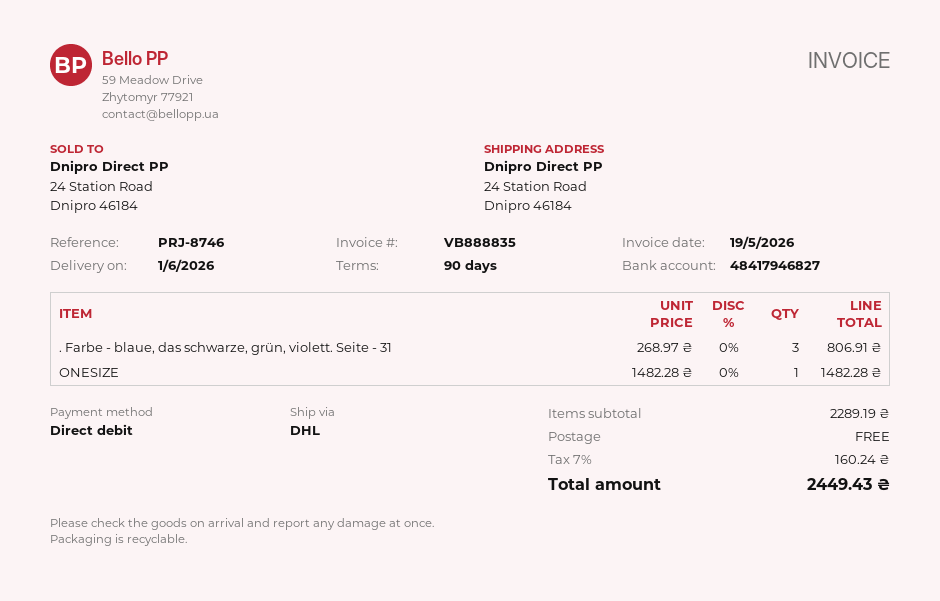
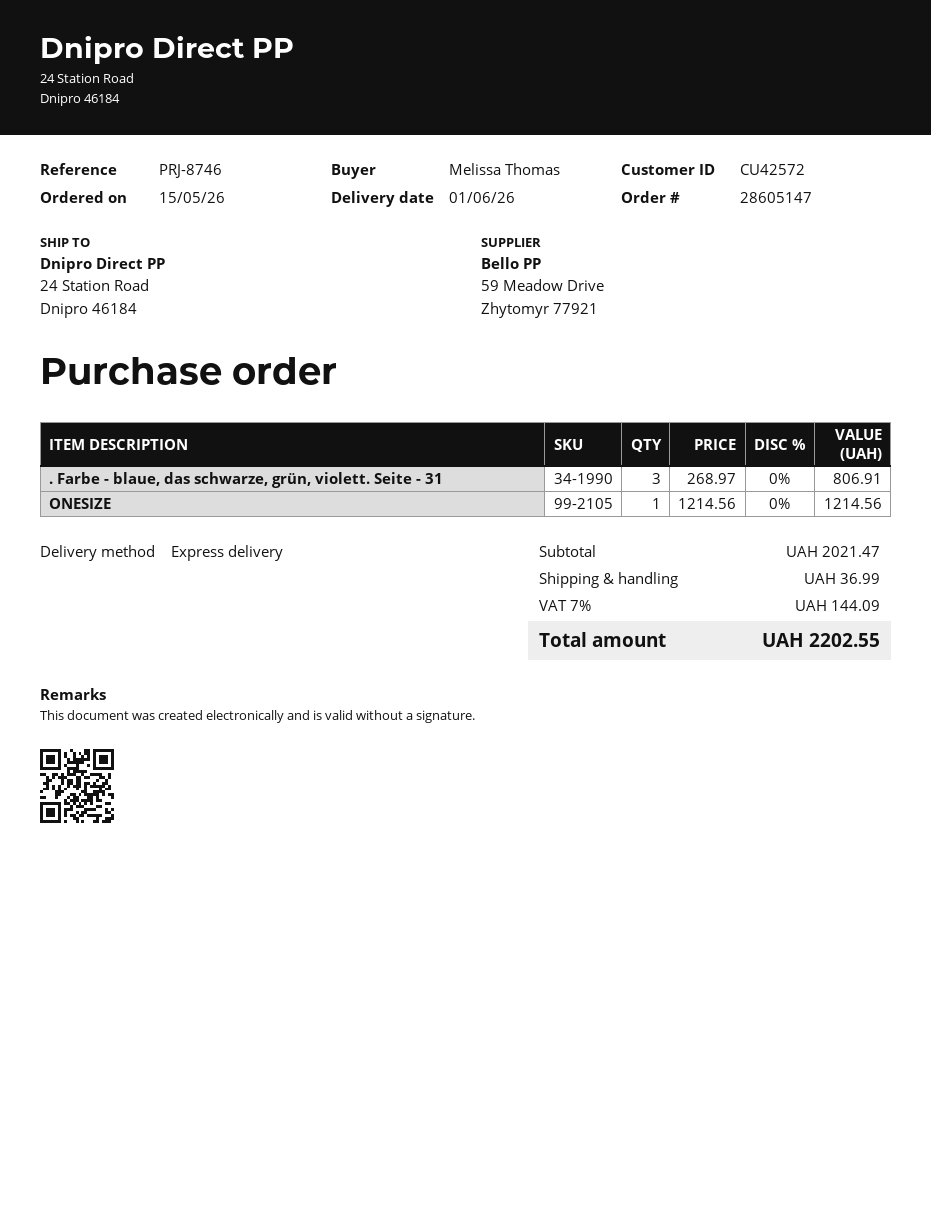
shipping method: DHL -> express
ONESIZE: 1 x 1482.28 = 1482.28 -> 1 x 1214.56 = 1214.56
subtotal: 2289.19 -> 2021.47
shipping: 0.00 -> 36.99
tax: 7% = 160.24 -> 7% = 144.09
total: 2449.43 -> 2202.55

